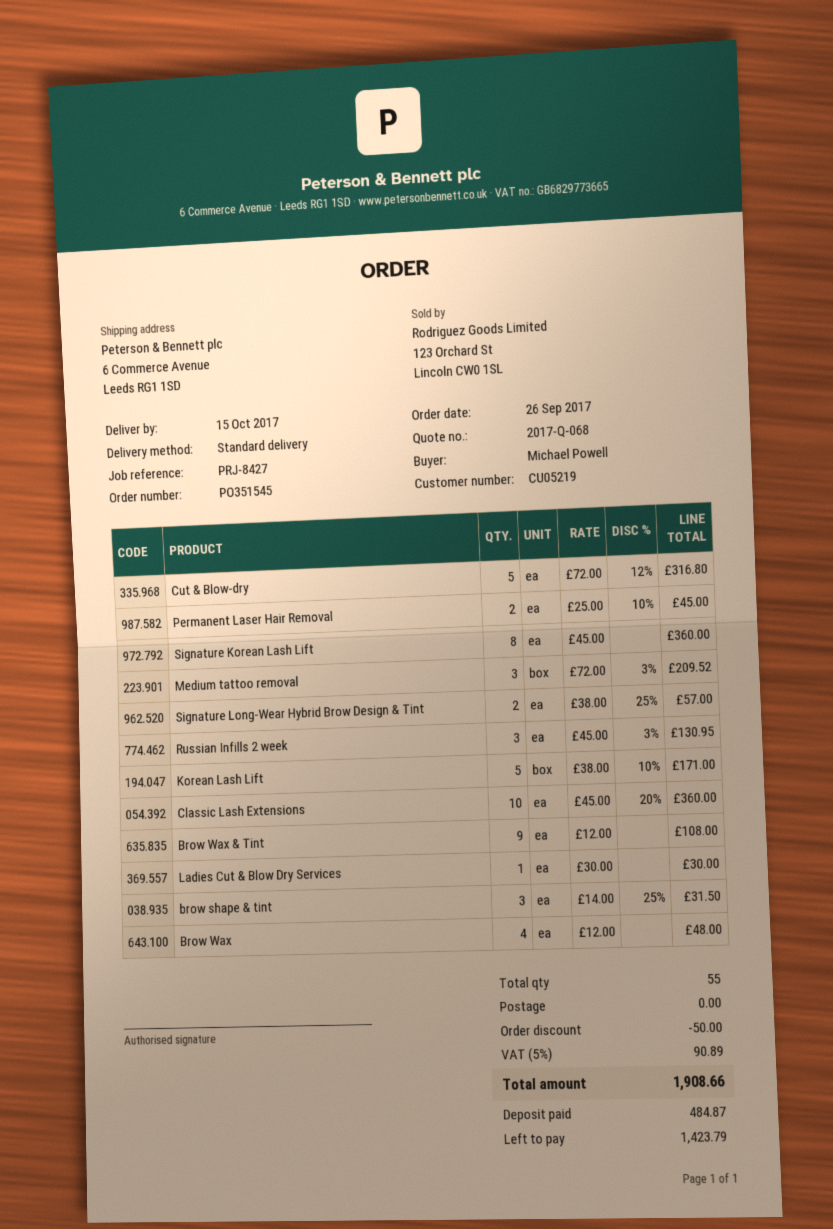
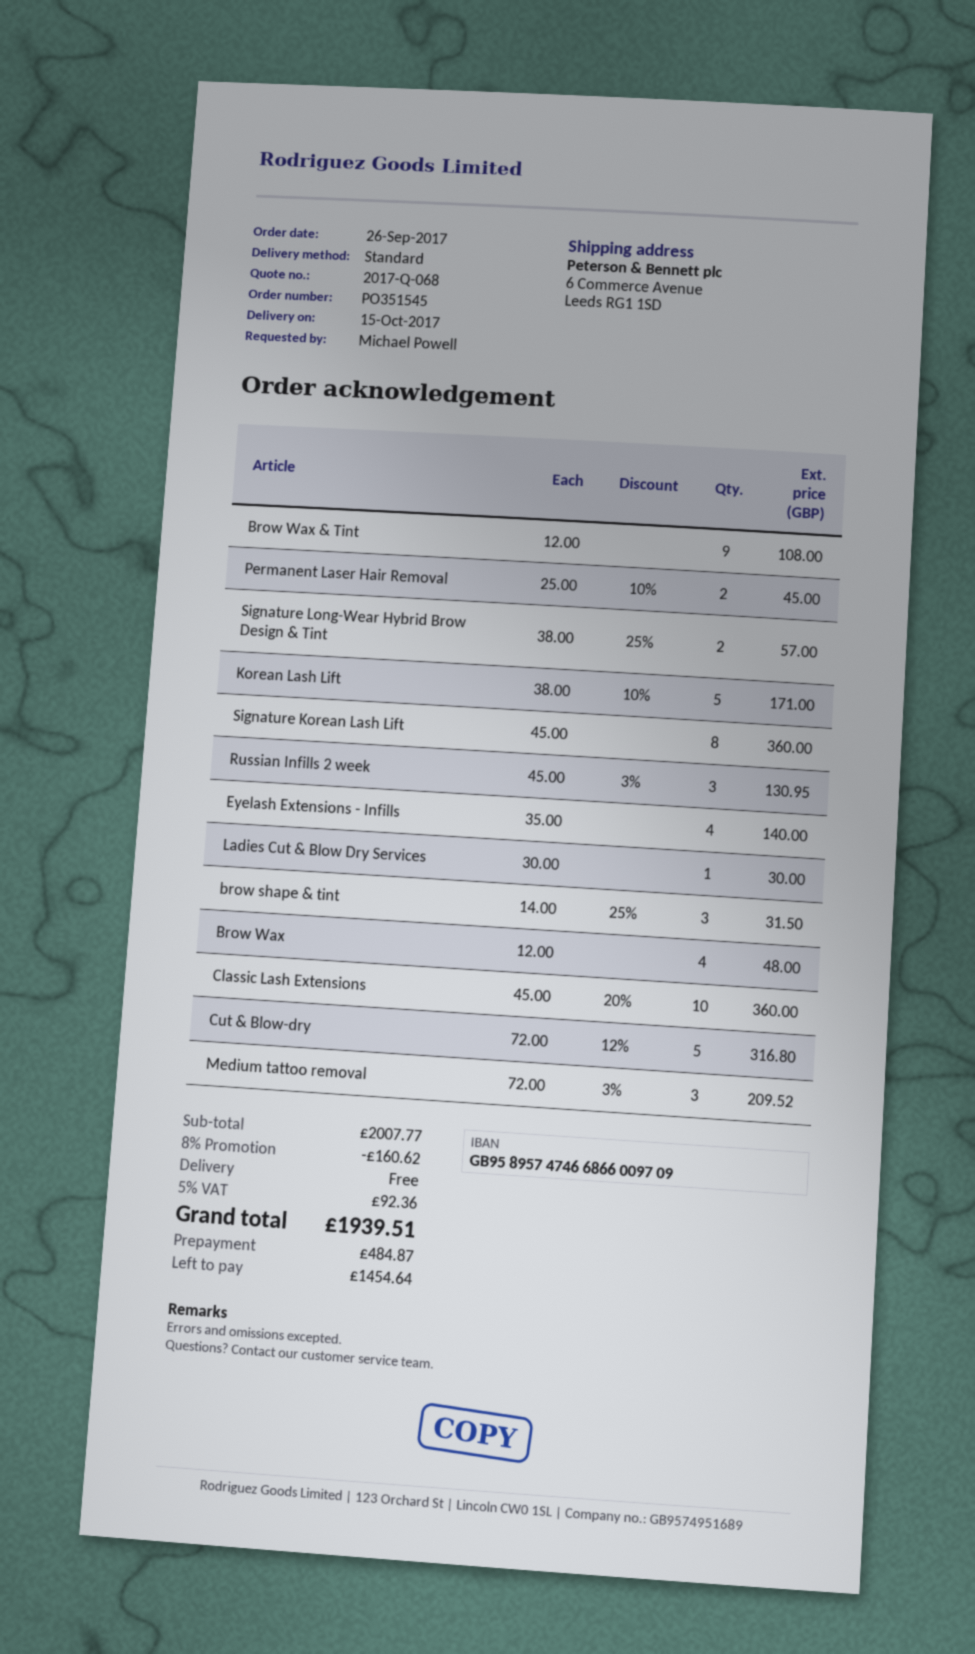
Eyelash Extensions - Infills: none -> 4 x 35.00 = 140.00
discount: 50.00 -> 160.62
tax: 5% = 90.89 -> 5% = 92.36
total: 1908.66 -> 1939.51
balance: 1423.79 -> 1454.64

